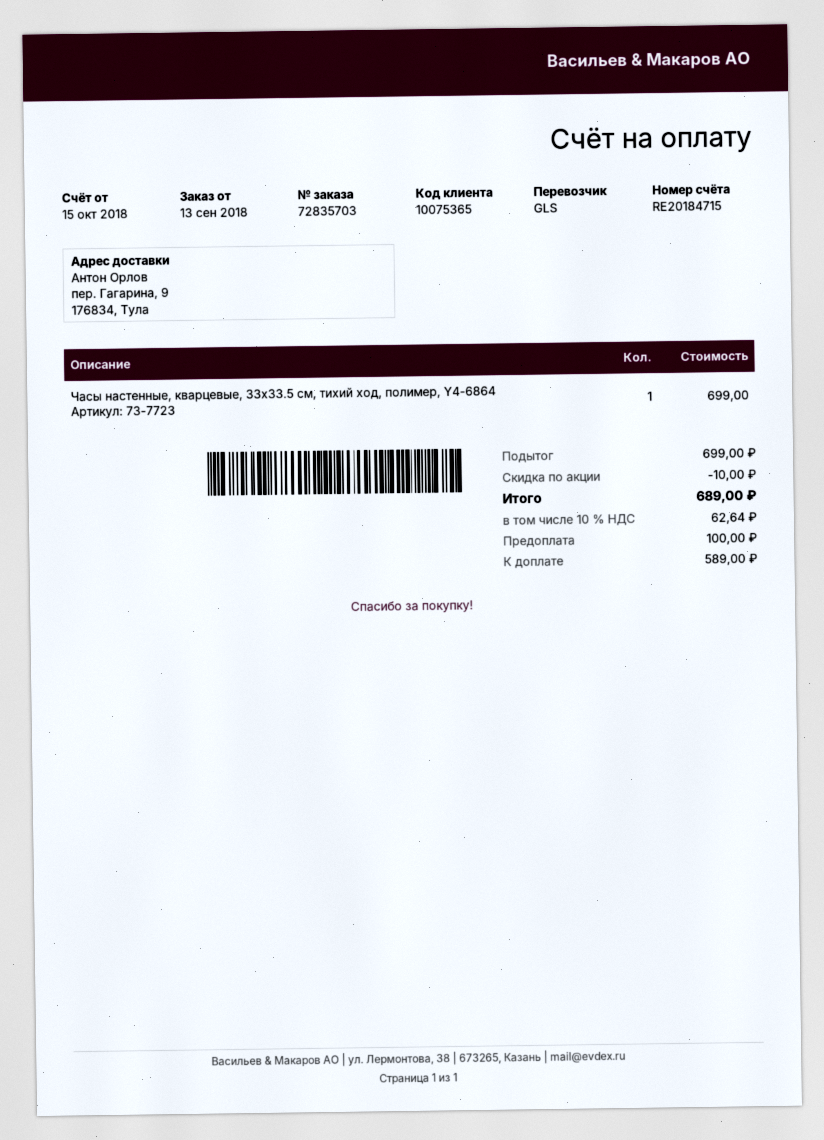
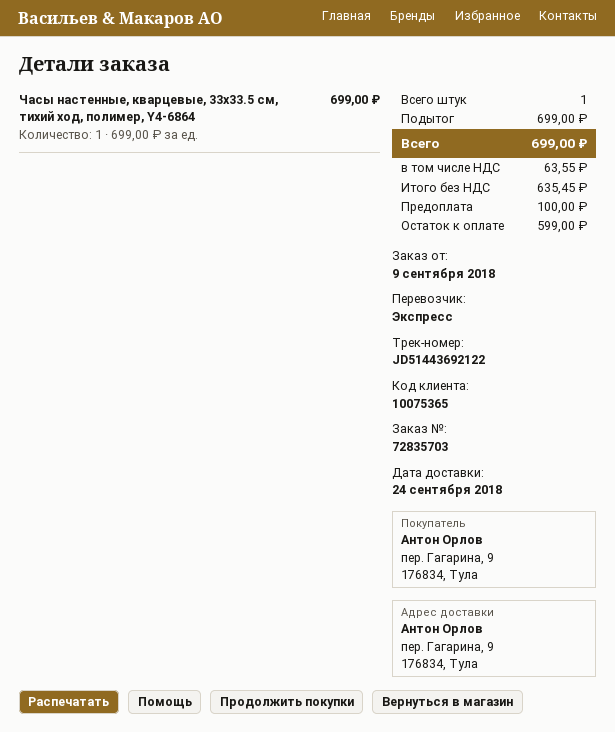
order date: 2018-09-13 -> 2018-09-09
shipping method: GLS -> express
discount: 10.00 -> none
tax: 62.64 -> 63.55
total: 689.00 -> 699.00
balance: 589.00 -> 599.00

